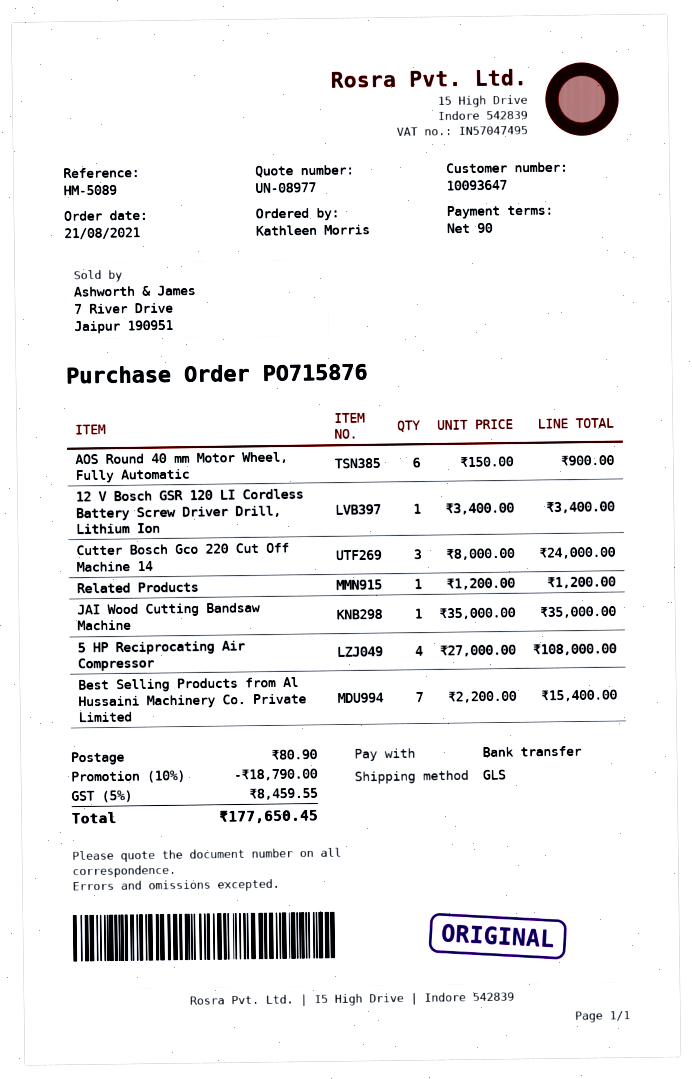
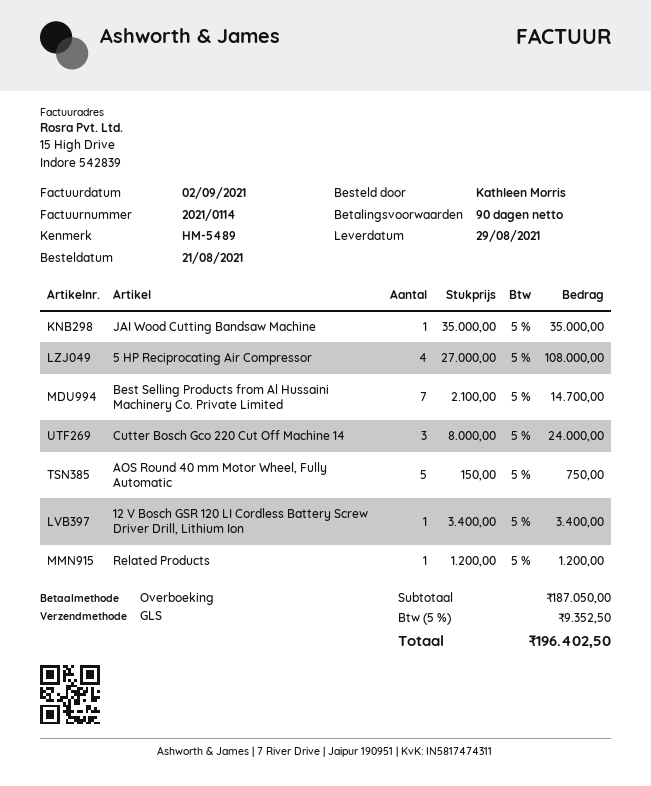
reference: HM-5089 -> HM-5489
AOS Round 40 mm Motor Wheel, Fully Automatic: 6 x 150.00 = 900.00 -> 5 x 150.00 = 750.00
Best Selling Products from Al Hussaini Machinery Co. Private Limited: 7 x 2200.00 = 15400.00 -> 7 x 2100.00 = 14700.00
discount: 10% = 18790.00 -> none
shipping: 80.90 -> none
tax: 5% = 8459.55 -> 5% = 9352.50
total: 177650.45 -> 196402.50

